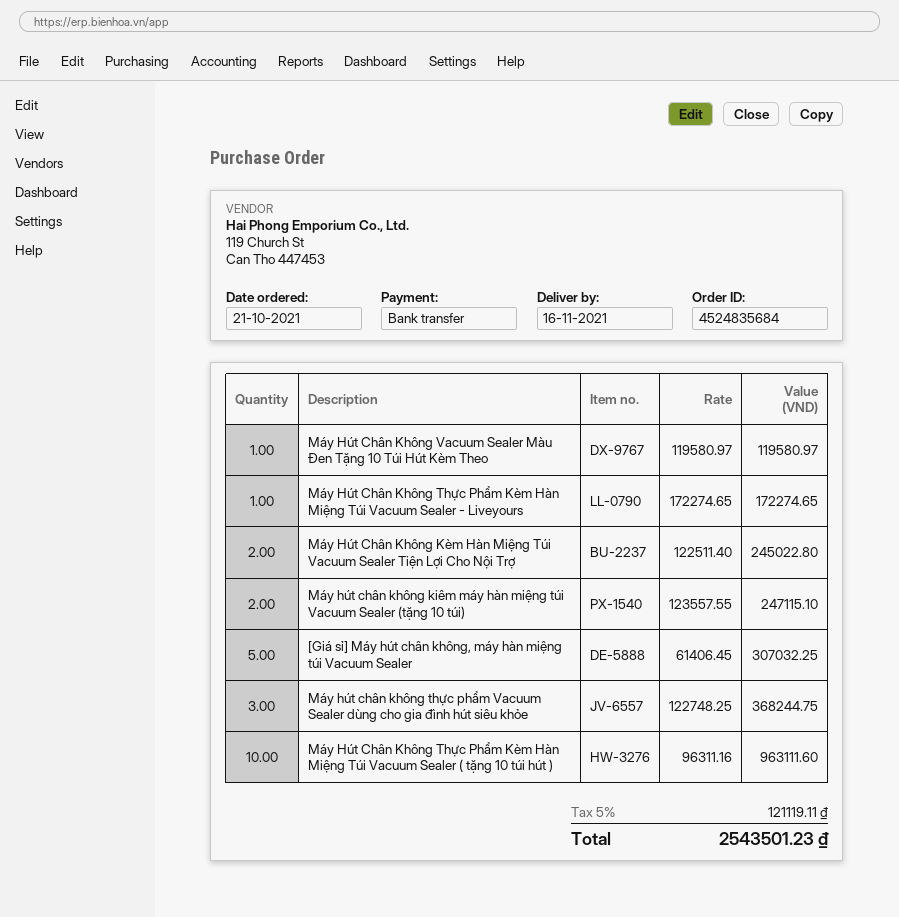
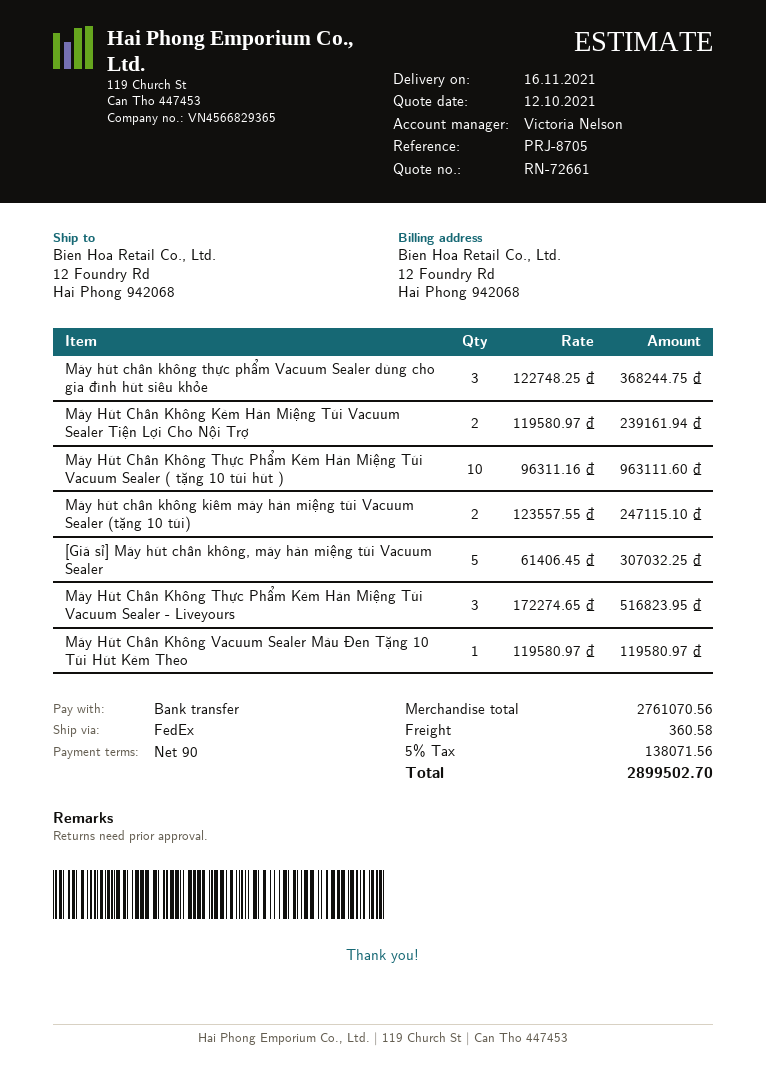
Máy Hút Chân Không Thực Phẩm Kèm Hàn Miệng Túi Vacuum Sealer - Liveyours: 1 x 172274.65 = 172274.65 -> 3 x 172274.65 = 516823.95
Máy Hút Chân Không Kèm Hàn Miệng Túi Vacuum Sealer Tiện Lợi Cho Nội Trợ: 2 x 122511.40 = 245022.80 -> 2 x 119580.97 = 239161.94
shipping: none -> 360.58
tax: 5% = 121119.11 -> 5% = 138071.56
total: 2543501.23 -> 2899502.70

